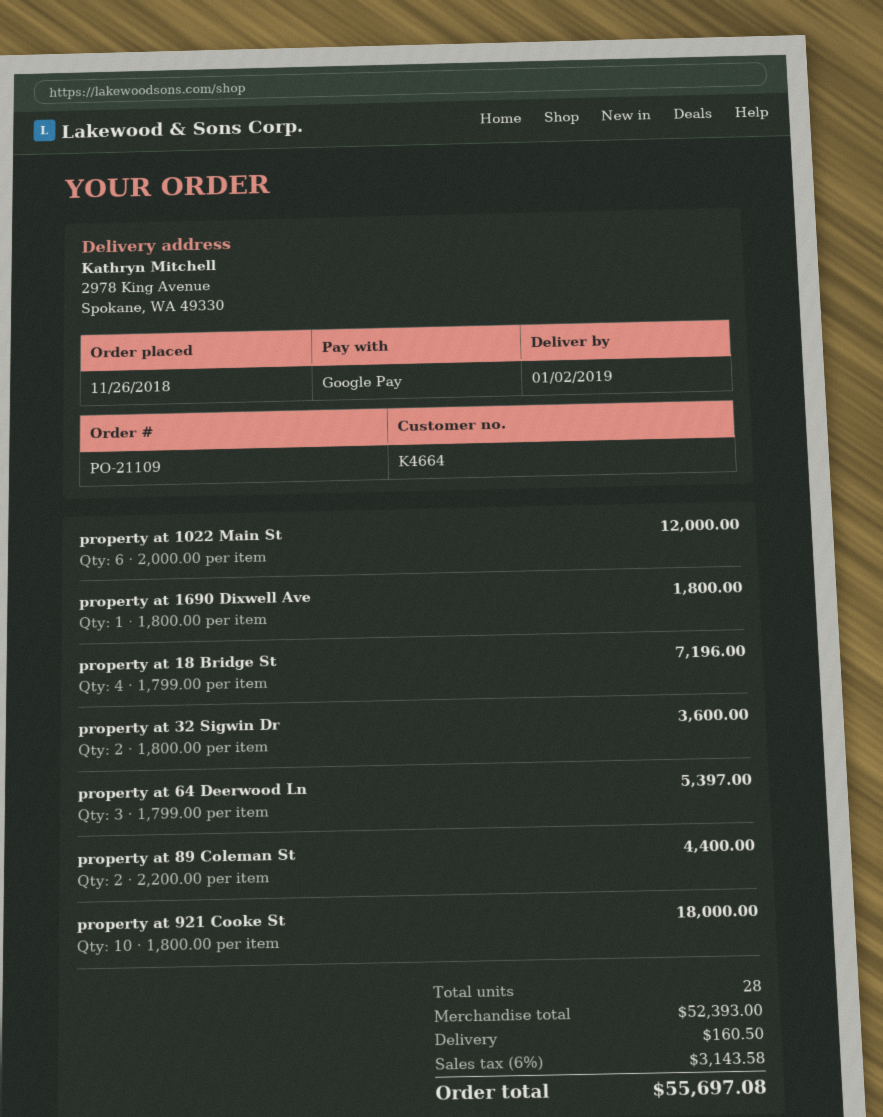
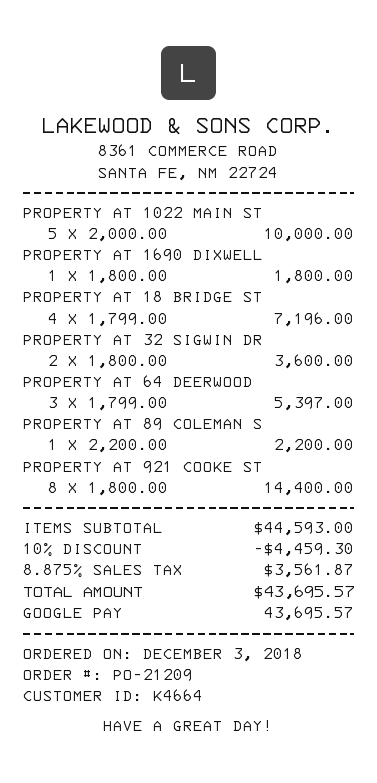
order number: PO-21109 -> PO-21209
order date: 2018-11-26 -> 2018-12-03
property at 1022 Main St: 6 x 2000.00 = 12000.00 -> 5 x 2000.00 = 10000.00
property at 89 Coleman St: 2 x 2200.00 = 4400.00 -> 1 x 2200.00 = 2200.00
property at 921 Cooke St: 10 x 1800.00 = 18000.00 -> 8 x 1800.00 = 14400.00
subtotal: 52393.00 -> 44593.00
discount: none -> 10% = 4459.30
shipping: 160.50 -> none
tax: 6% = 3143.58 -> 8.875% = 3561.87
total: 55697.08 -> 43695.57

